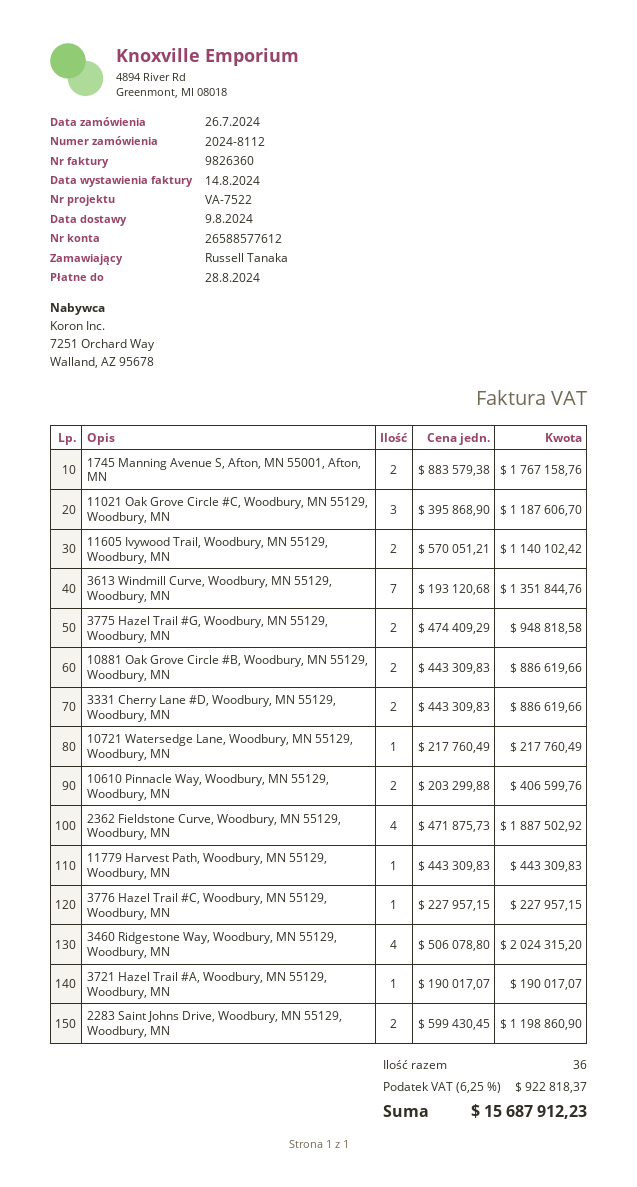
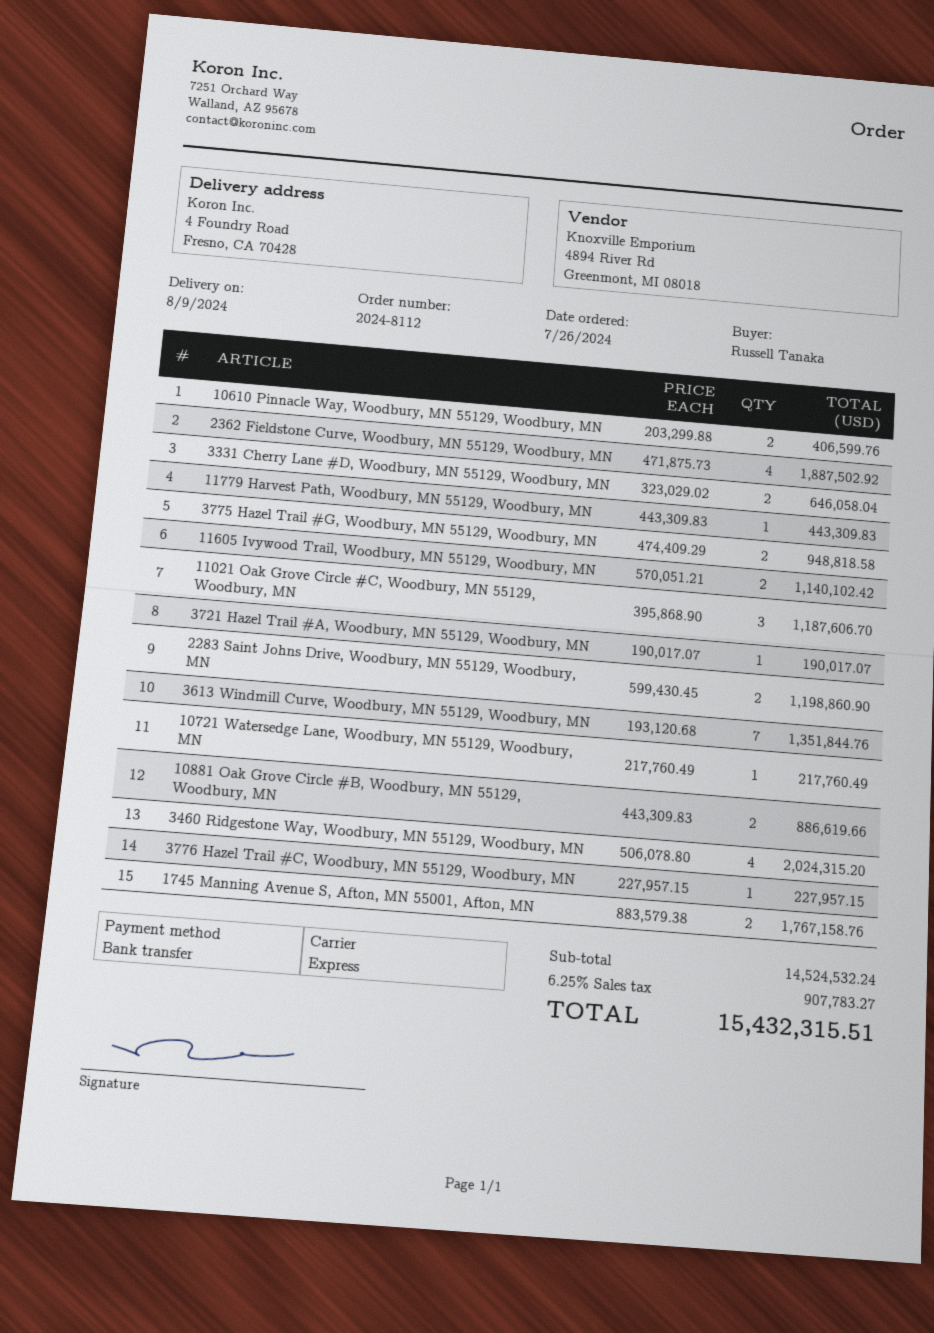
3331 Cherry Lane #D, Woodbury, MN 55129, Woodbury, MN: 2 x 443309.83 = 886619.66 -> 2 x 323029.02 = 646058.04
tax: 6.25% = 922818.37 -> 6.25% = 907783.27
total: 15687912.23 -> 15432315.51

